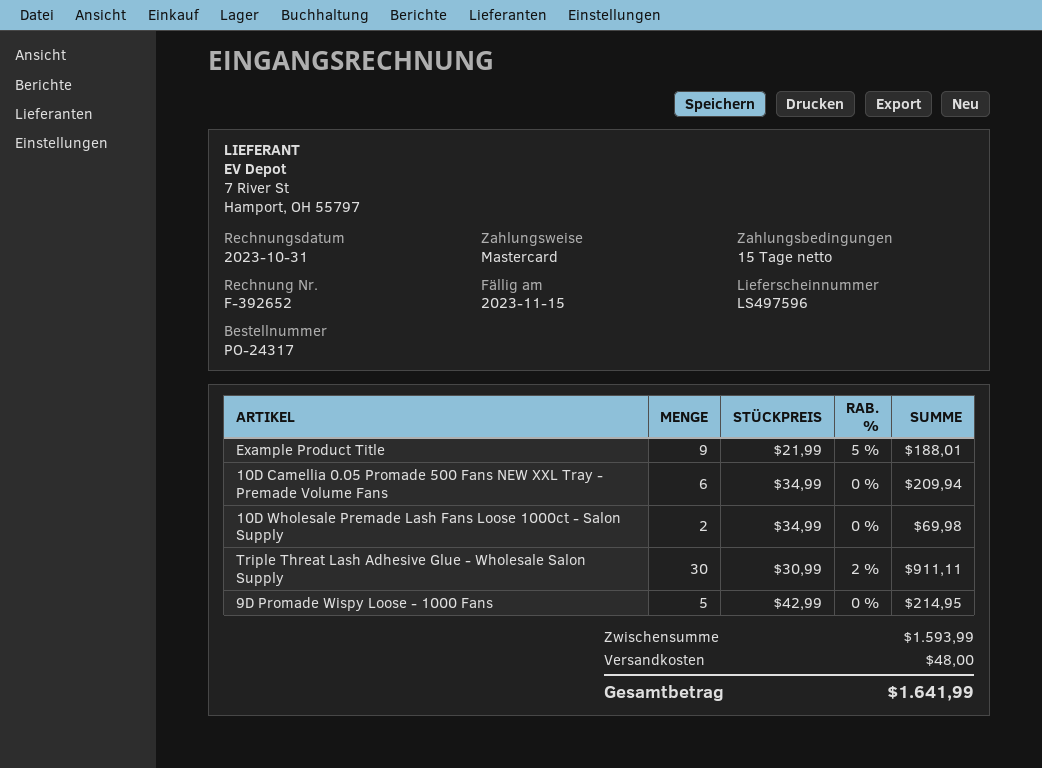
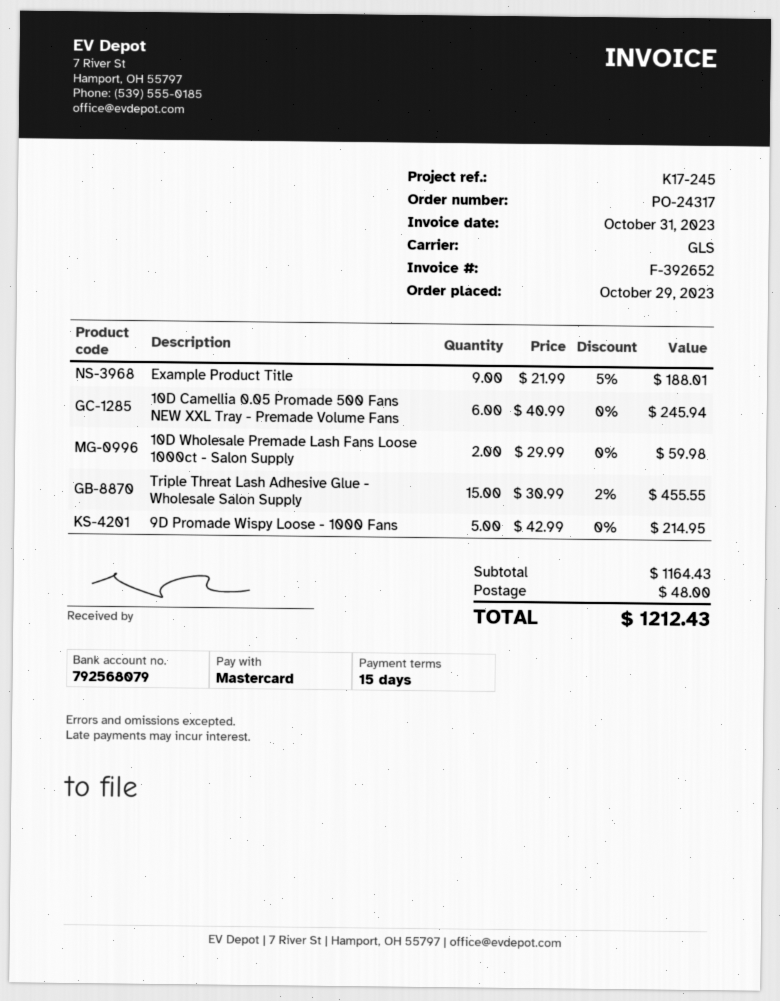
10D Camellia 0.05 Promade 500 Fans NEW XXL Tray - Premade Volume Fans: 6 x 34.99 = 209.94 -> 6 x 40.99 = 245.94
10D Wholesale Premade Lash Fans Loose 1000ct - Salon Supply: 2 x 34.99 = 69.98 -> 2 x 29.99 = 59.98
Triple Threat Lash Adhesive Glue - Wholesale Salon Supply: 30 x 30.99 - 2% = 911.11 -> 15 x 30.99 - 2% = 455.55
subtotal: 1593.99 -> 1164.43
total: 1641.99 -> 1212.43

